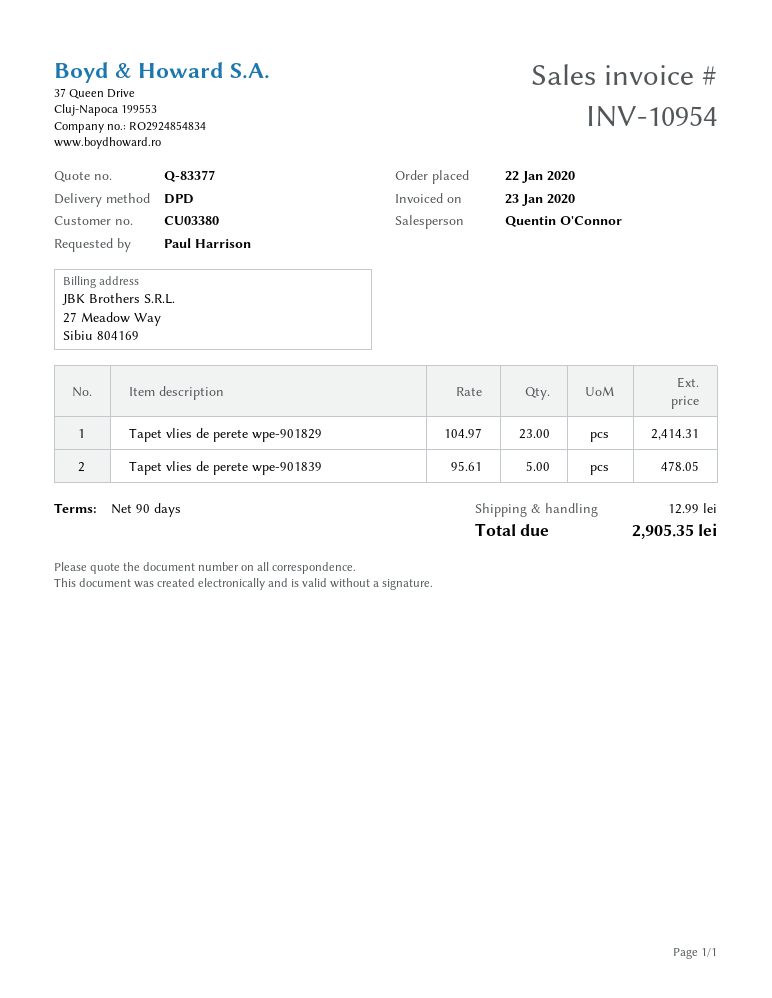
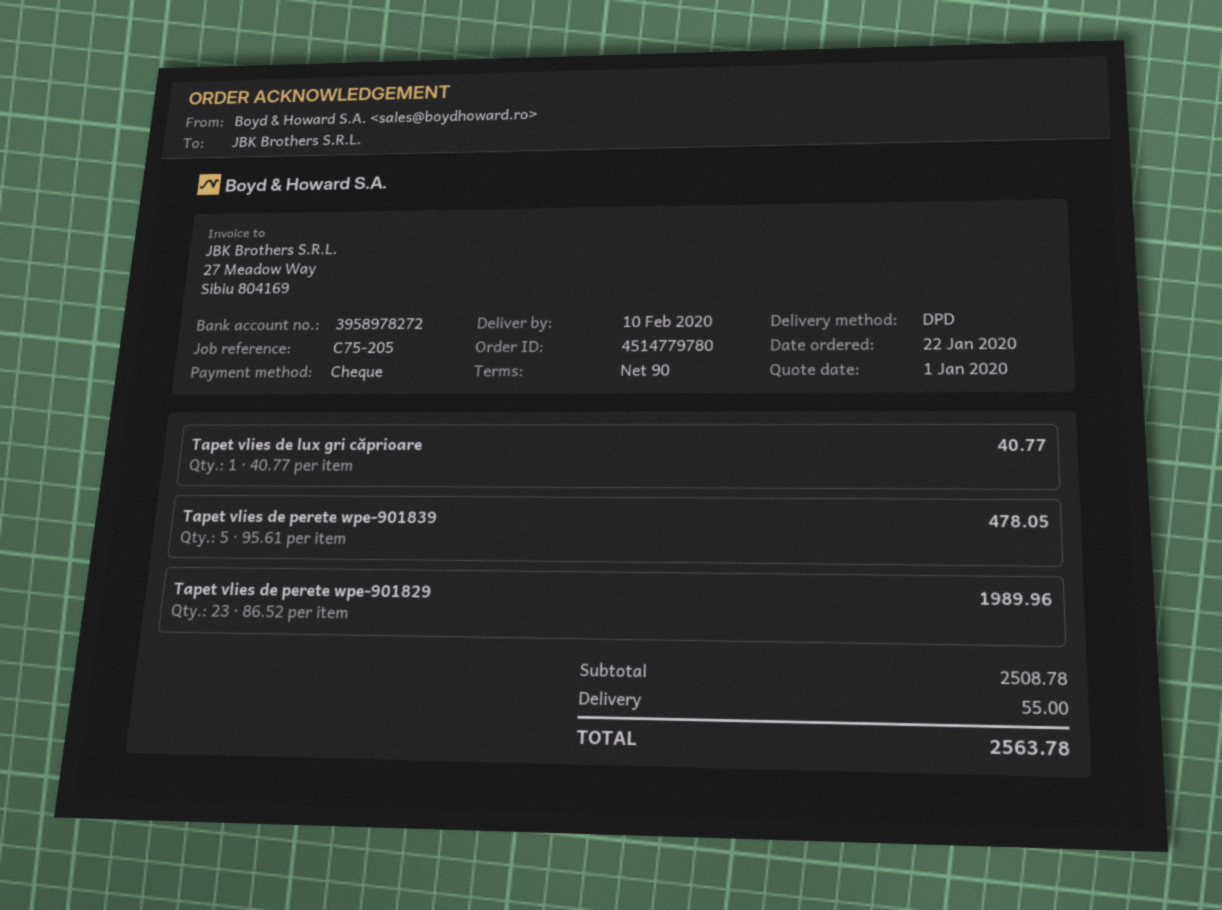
Tapet vlies de perete wpe-901829: 23 x 104.97 = 2414.31 -> 23 x 86.52 = 1989.96
Tapet vlies de lux gri căprioare: none -> 1 x 40.77 = 40.77
shipping: 12.99 -> 55.00
total: 2905.35 -> 2563.78

